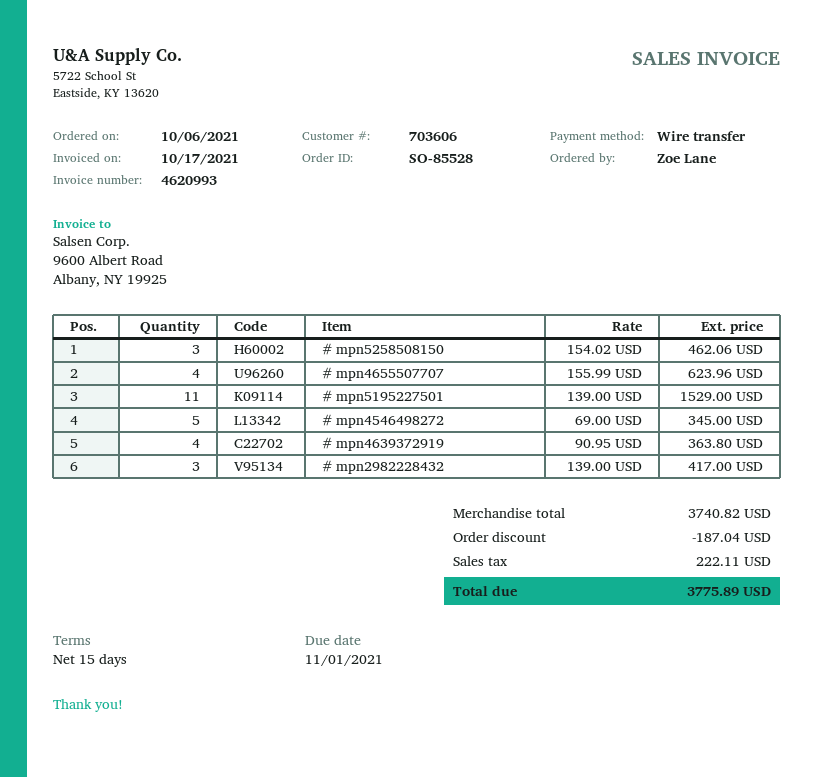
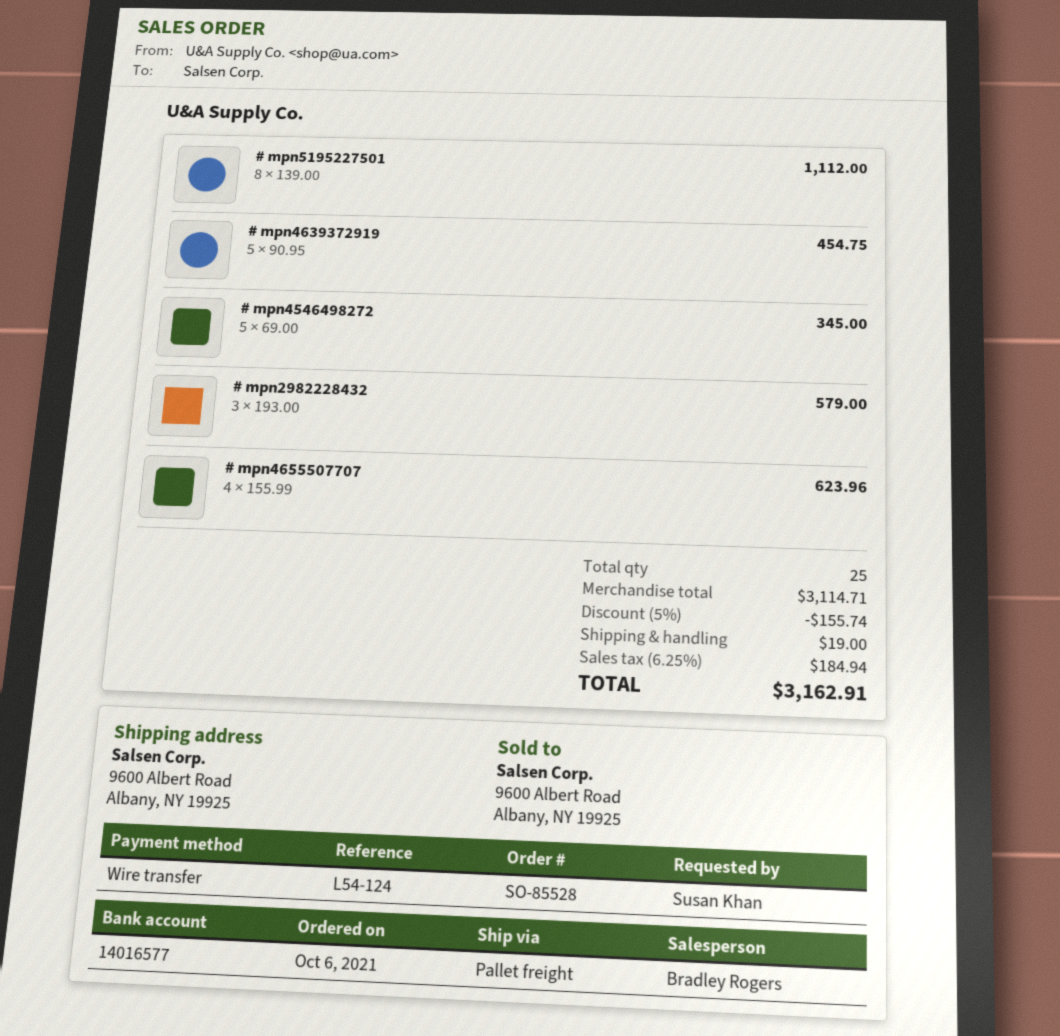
ordered by: Zoe Lane -> Susan Khan
# mpn5258508150: 3 x 154.02 = 462.06 -> none
# mpn5195227501: 11 x 139.00 = 1529.00 -> 8 x 139.00 = 1112.00
# mpn4639372919: 4 x 90.95 = 363.80 -> 5 x 90.95 = 454.75
# mpn2982228432: 3 x 139.00 = 417.00 -> 3 x 193.00 = 579.00
subtotal: 3740.82 -> 3114.71
discount: 187.04 -> 155.74
shipping: none -> 19.00
tax: 222.11 -> 184.94
total: 3775.89 -> 3162.91

